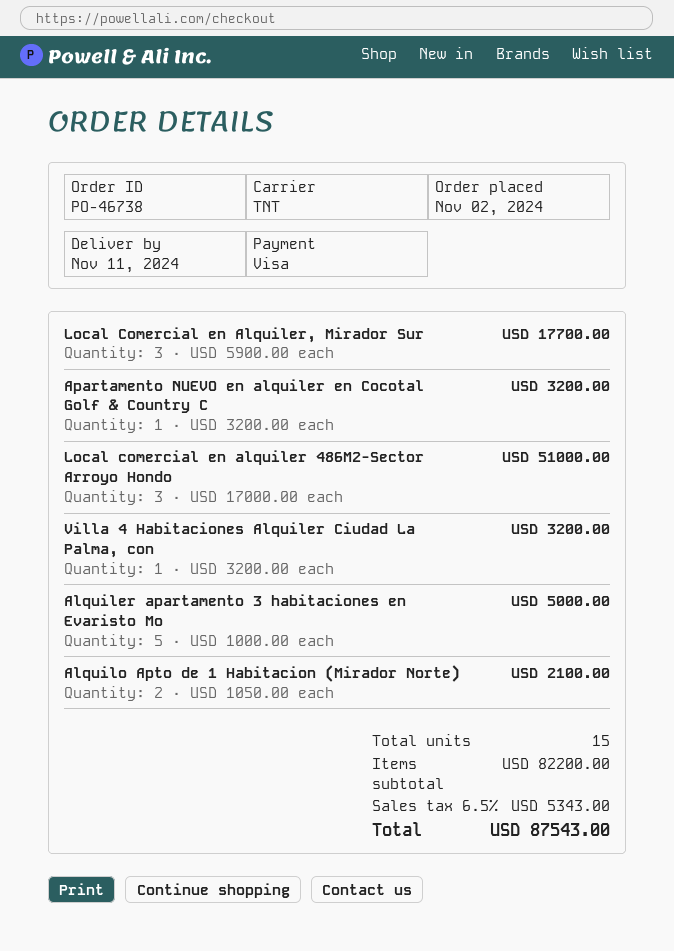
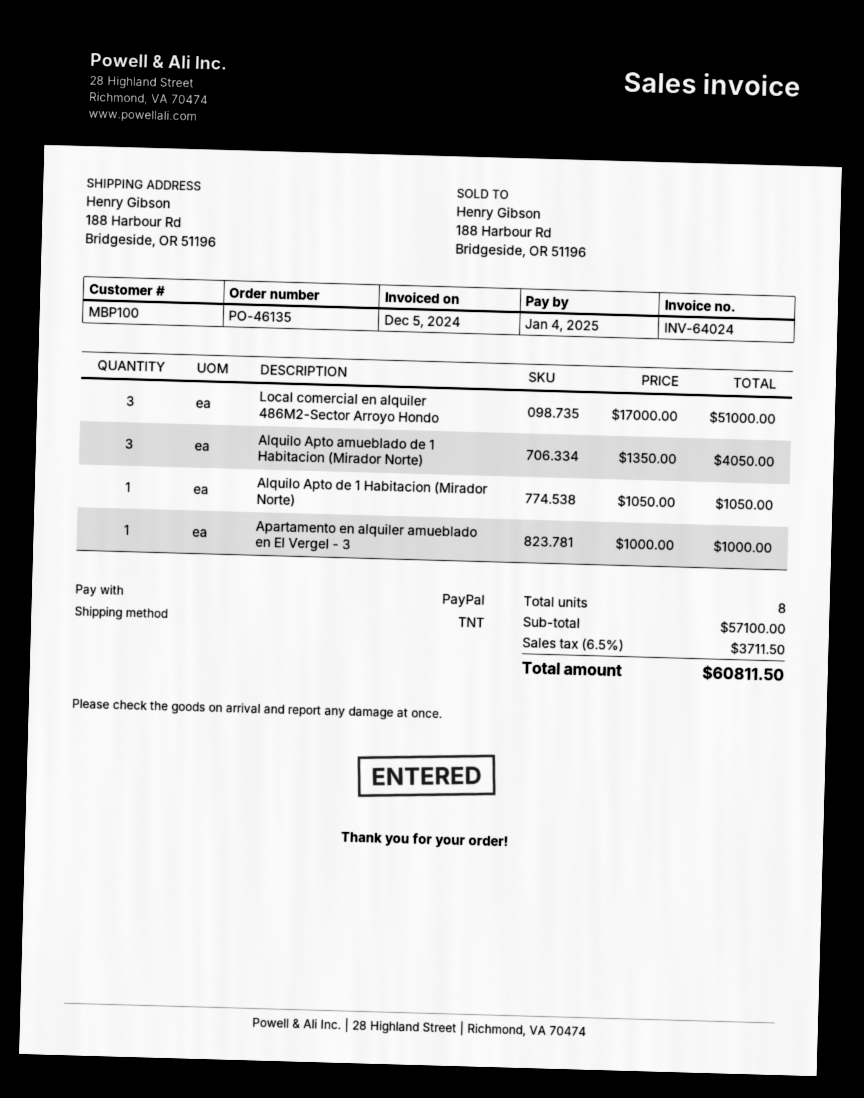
order number: PO-46738 -> PO-46135
payment method: Visa -> PayPal
Local Comercial en Alquiler, Mirador Sur: 3 x 5900.00 = 17700.00 -> none
Apartamento NUEVO en alquiler en Cocotal Golf & Country C: 1 x 3200.00 = 3200.00 -> none
Villa 4 Habitaciones Alquiler Ciudad La Palma, con: 1 x 3200.00 = 3200.00 -> none
Alquiler apartamento 3 habitaciones en Evaristo Mo: 5 x 1000.00 = 5000.00 -> none
Alquilo Apto de 1 Habitacion (Mirador Norte): 2 x 1050.00 = 2100.00 -> 1 x 1050.00 = 1050.00
Alquilo Apto amueblado de 1 Habitacion (Mirador Norte): none -> 3 x 1350.00 = 4050.00
Apartamento en alquiler amueblado en El Vergel - 3: none -> 1 x 1000.00 = 1000.00
total quantity: 15 -> 8
subtotal: 82200.00 -> 57100.00
tax: 6.5% = 5343.00 -> 6.5% = 3711.50
total: 87543.00 -> 60811.50

